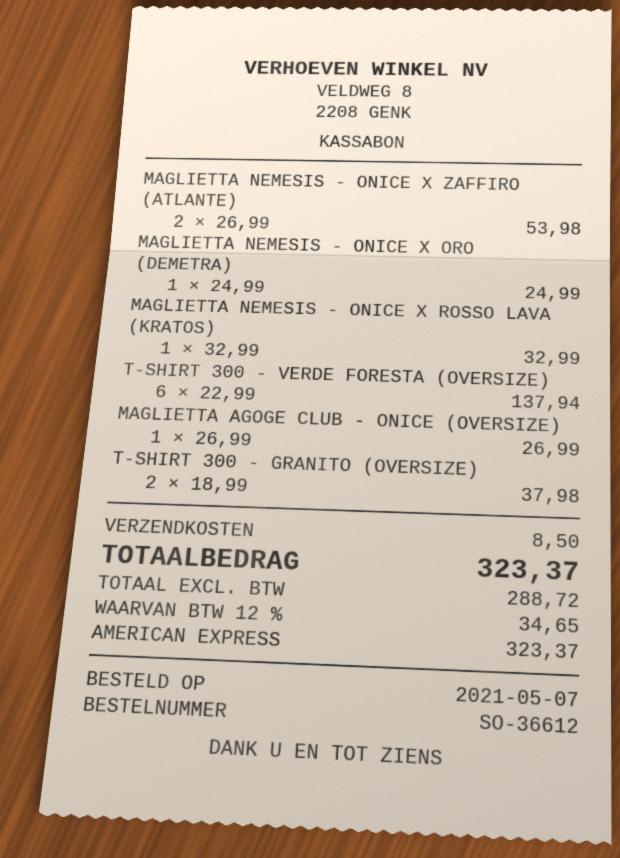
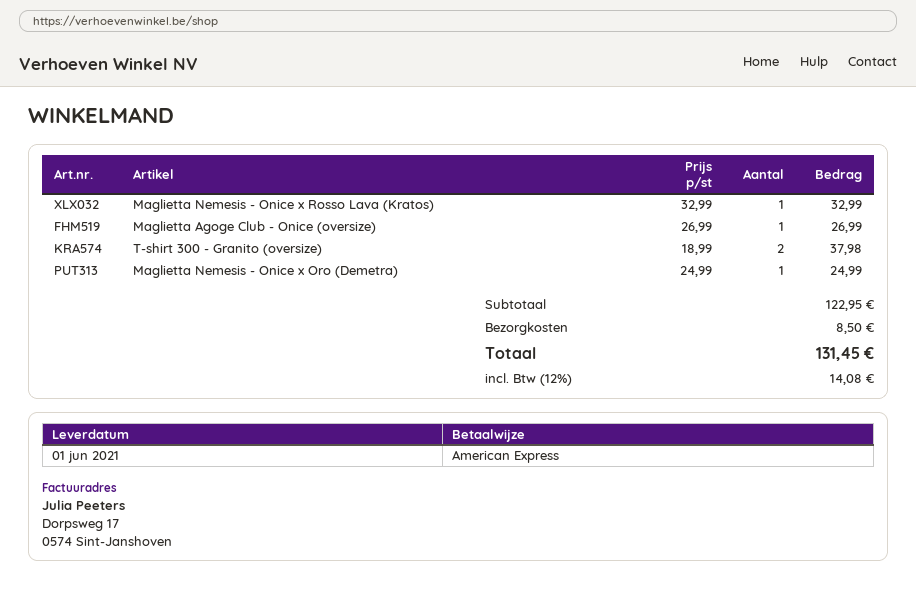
MAGLIETTA NEMESIS - ONICE X ZAFFIRO (ATLANTE): 2 x 26.99 = 53.98 -> none
T-SHIRT 300 - VERDE FORESTA (OVERSIZE): 6 x 22.99 = 137.94 -> none
tax: 12% = 34.65 -> 12% = 14.08
total: 323.37 -> 131.45

